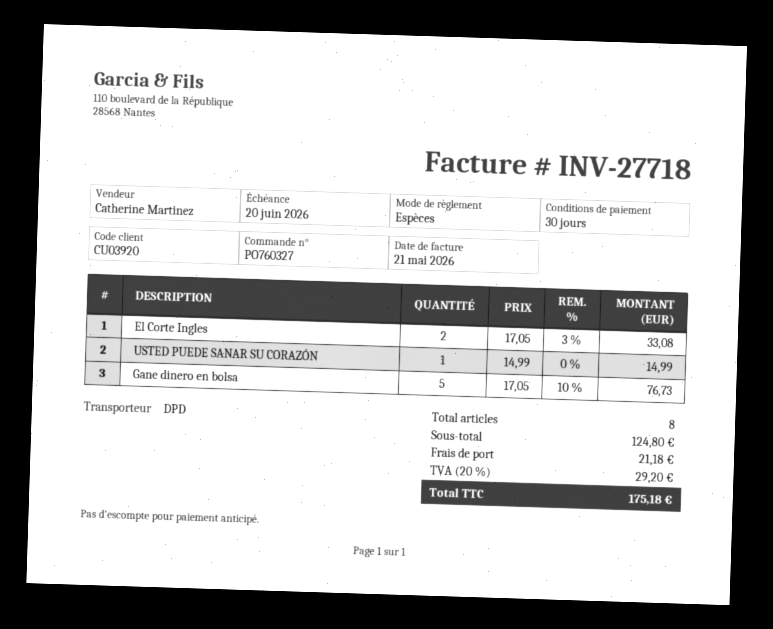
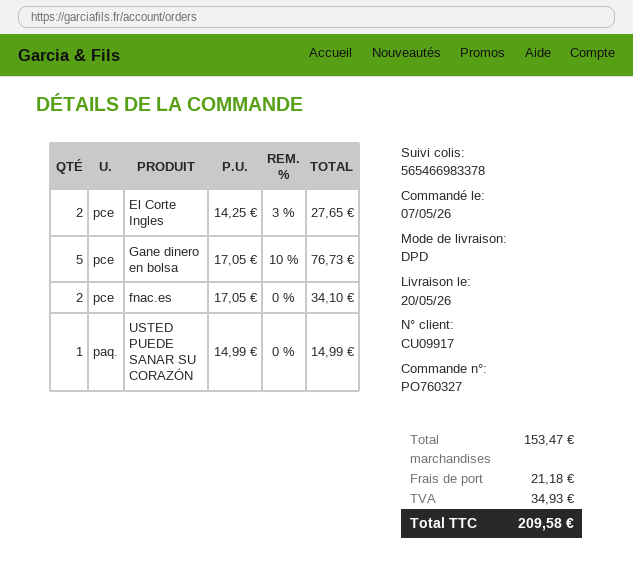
customer number: CU03920 -> CU09917
El Corte Ingles: 2 x 17.05 - 3% = 33.08 -> 2 x 14.25 - 3% = 27.65
fnac.es: none -> 2 x 17.05 = 34.10
subtotal: 124.80 -> 153.47
tax: 29.20 -> 34.93
total: 175.18 -> 209.58

